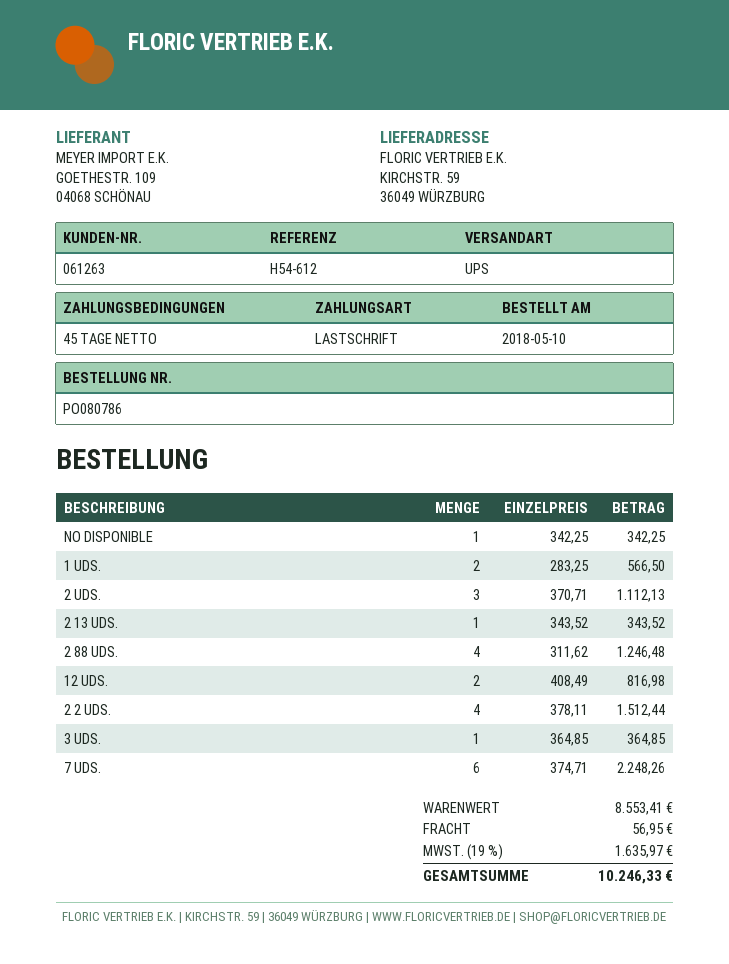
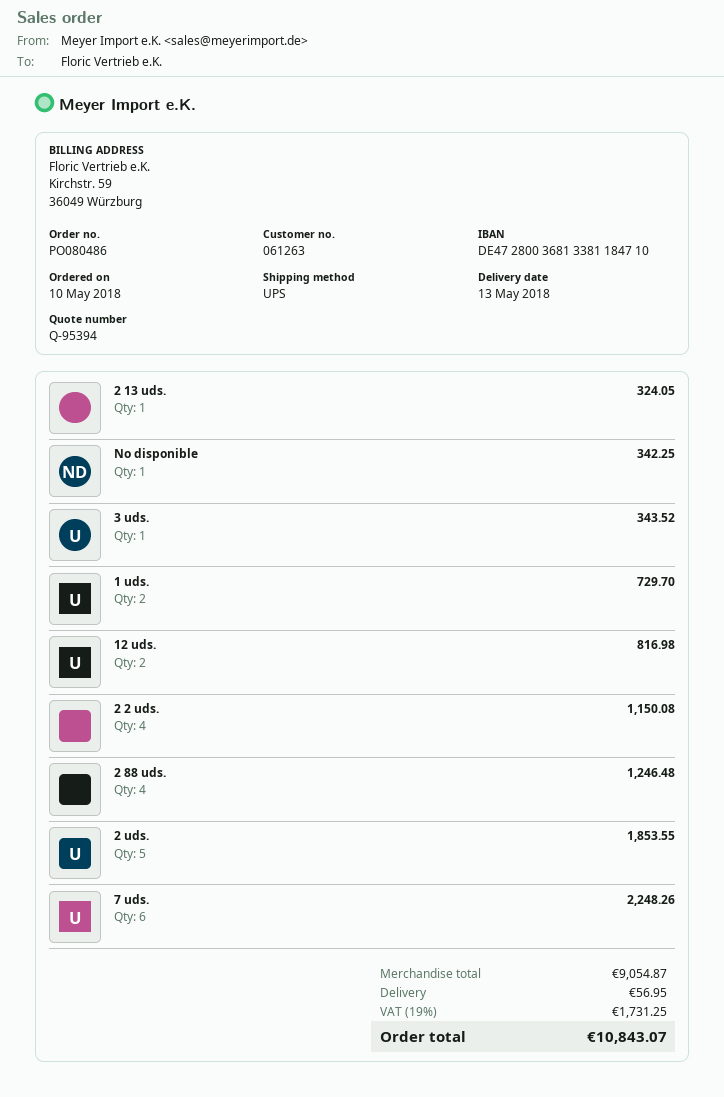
order number: PO080786 -> PO080486
1 UDS.: 2 for 566.50 -> 2 for 729.70
2 UDS.: 3 for 1112.13 -> 5 for 1853.55
2 13 UDS.: 1 for 343.52 -> 1 for 324.05
2 2 UDS.: 4 for 1512.44 -> 4 for 1150.08
3 UDS.: 1 for 364.85 -> 1 for 343.52
subtotal: 8553.41 -> 9054.87
tax: 19% = 1635.97 -> 19% = 1731.25
total: 10246.33 -> 10843.07

